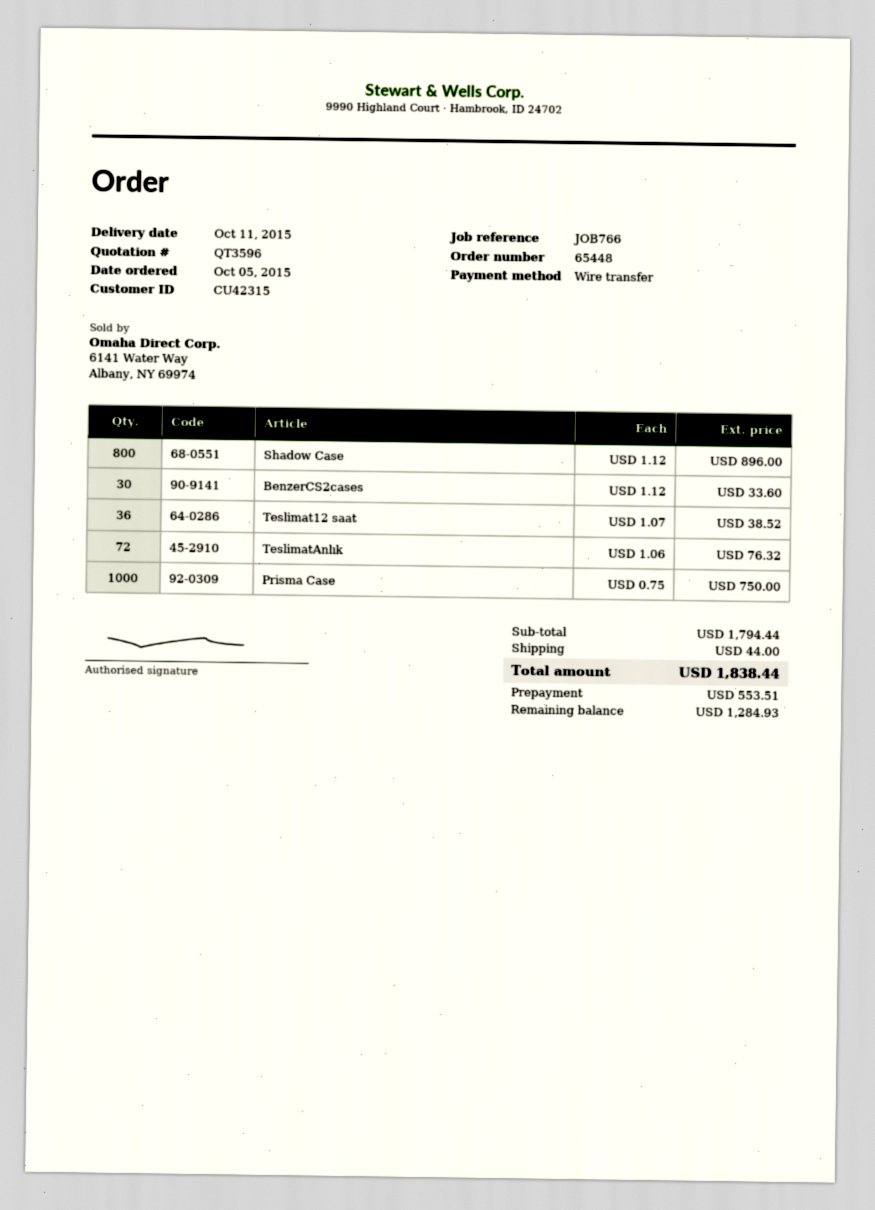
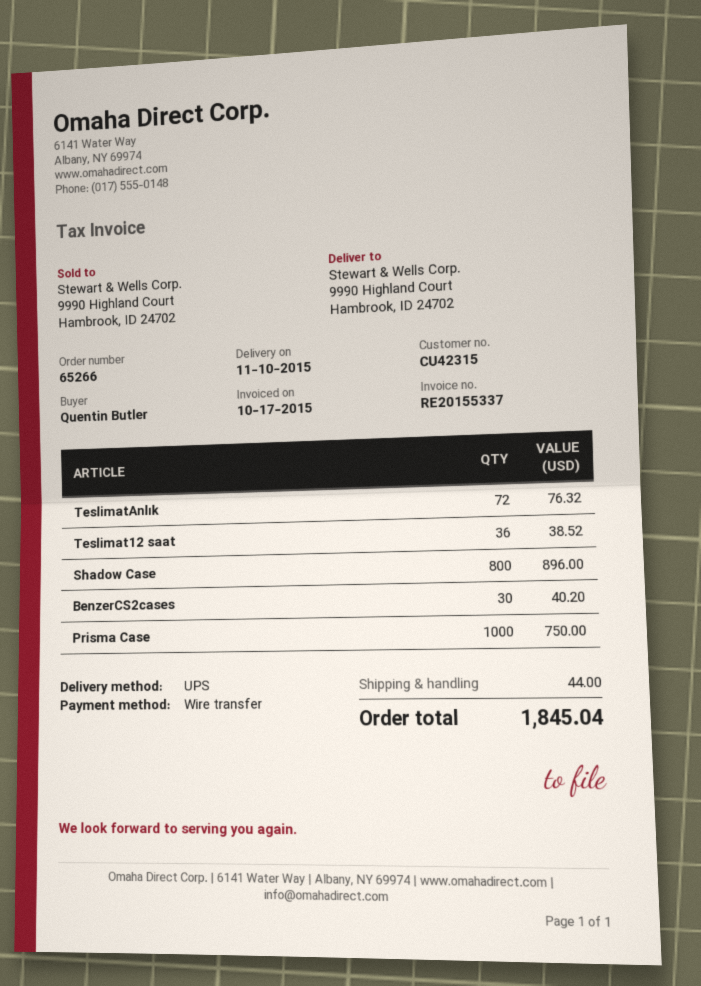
order number: 65448 -> 65266
delivery date: 2015-10-11 -> 2015-11-10
BenzerCS2cases: 30 for 33.60 -> 30 for 40.20
total: 1838.44 -> 1845.04

